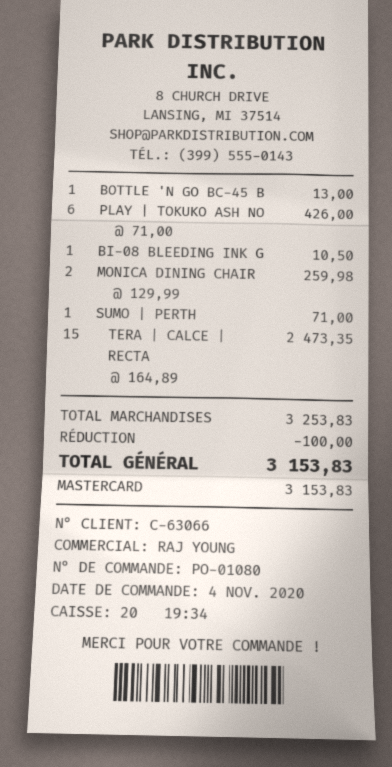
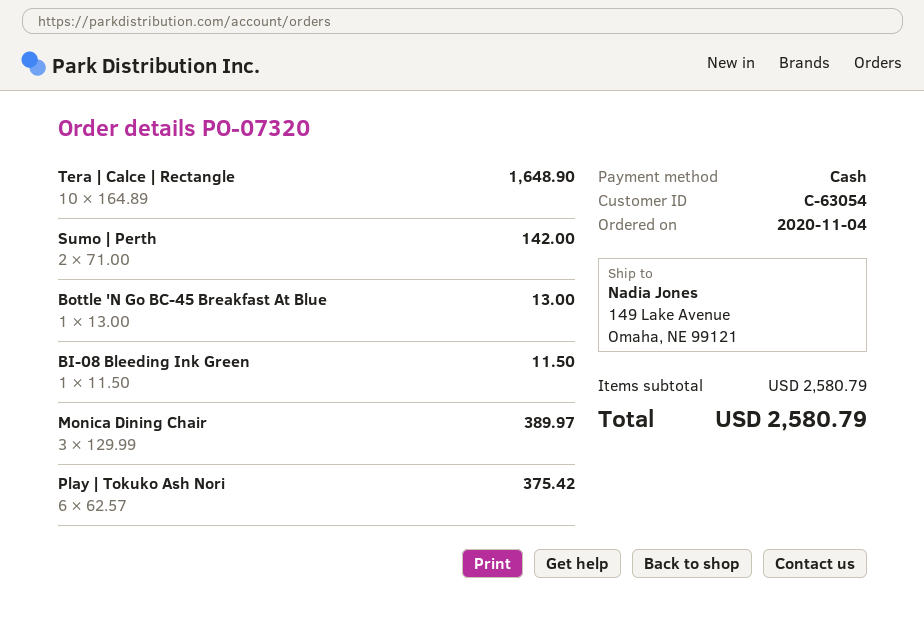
order number: PO-01080 -> PO-07320
customer number: C-63066 -> C-63054
payment method: Mastercard -> cash
PLAY | TOKUKO ASH NO: 6 x 71.00 = 426.00 -> 6 x 62.57 = 375.42
BI-08 BLEEDING INK G: 1 x 10.50 = 10.50 -> 1 x 11.50 = 11.50
MONICA DINING CHAIR: 2 x 129.99 = 259.98 -> 3 x 129.99 = 389.97
SUMO | PERTH: 1 x 71.00 = 71.00 -> 2 x 71.00 = 142.00
TERA | CALCE | RECTA: 15 x 164.89 = 2473.35 -> 10 x 164.89 = 1648.90
subtotal: 3253.83 -> 2580.79
discount: 100.00 -> none
total: 3153.83 -> 2580.79

